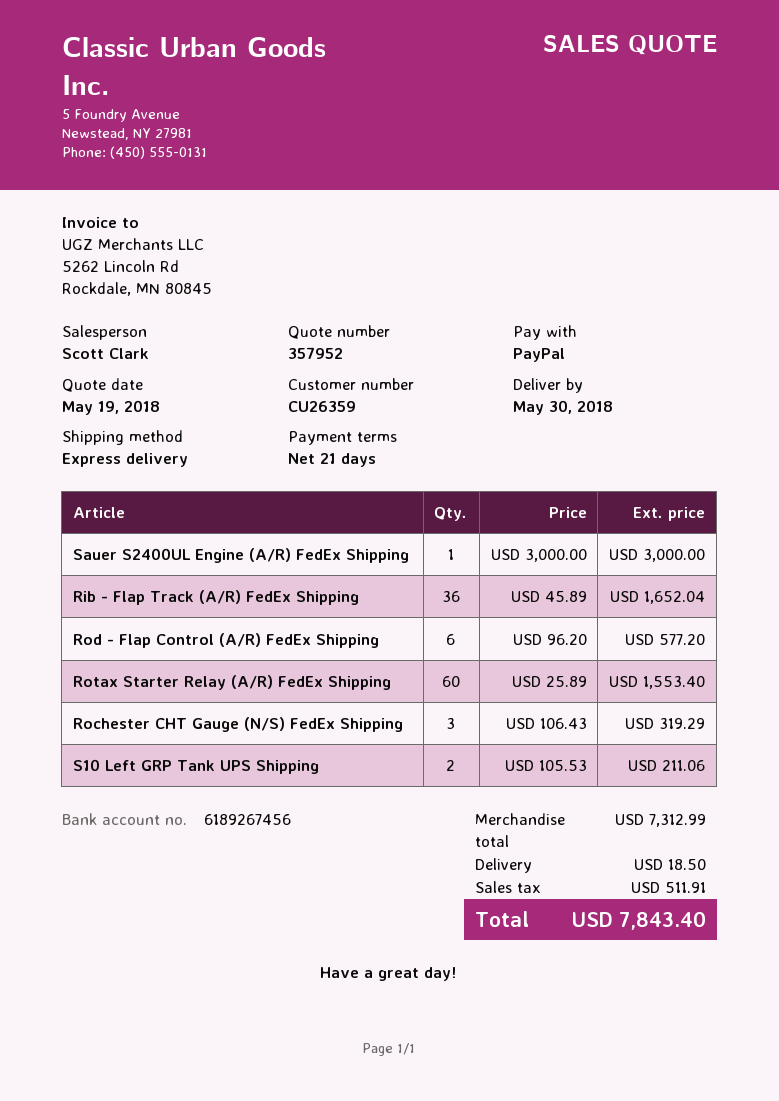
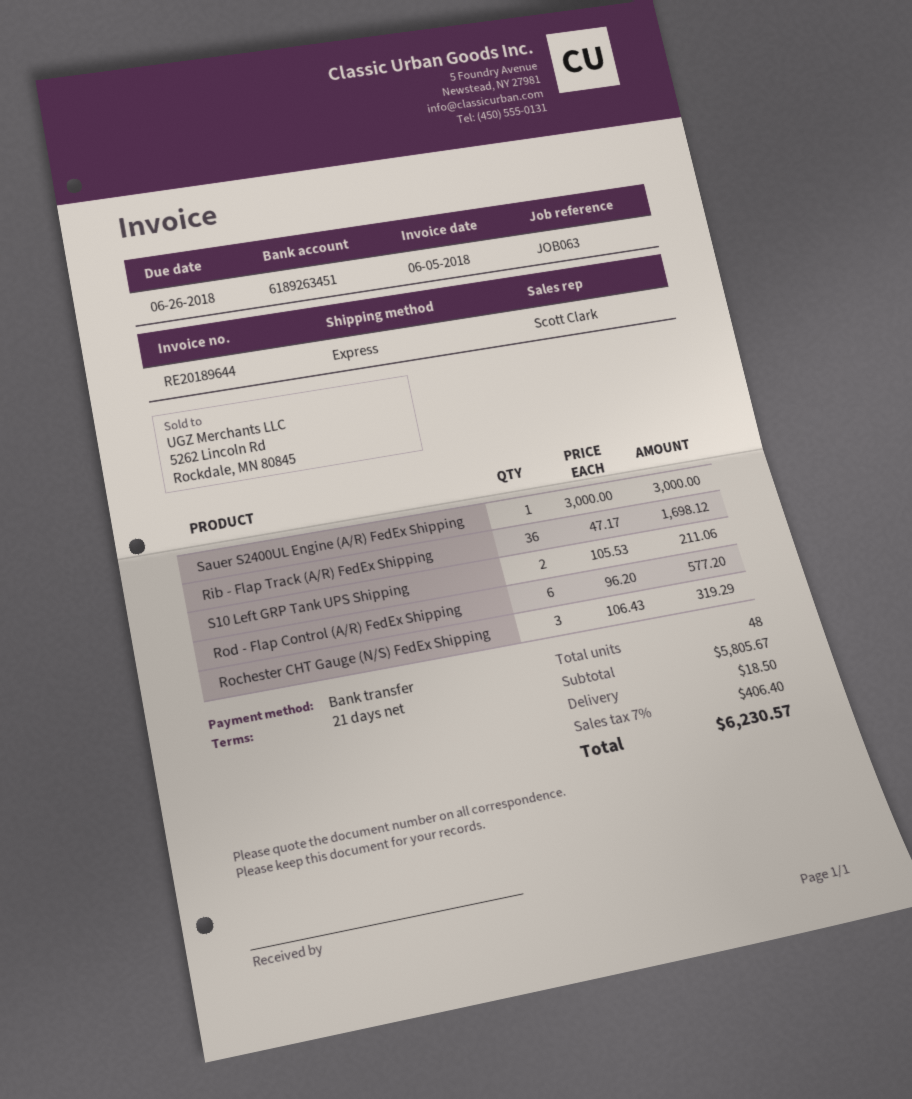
payment method: PayPal -> bank transfer
bank account: 6189267456 -> 6189263451
Rib - Flap Track (A/R) FedEx Shipping: 36 x 45.89 = 1652.04 -> 36 x 47.17 = 1698.12
Rotax Starter Relay (A/R) FedEx Shipping: 60 x 25.89 = 1553.40 -> none
subtotal: 7312.99 -> 5805.67
tax: 511.91 -> 406.40
total: 7843.40 -> 6230.57

